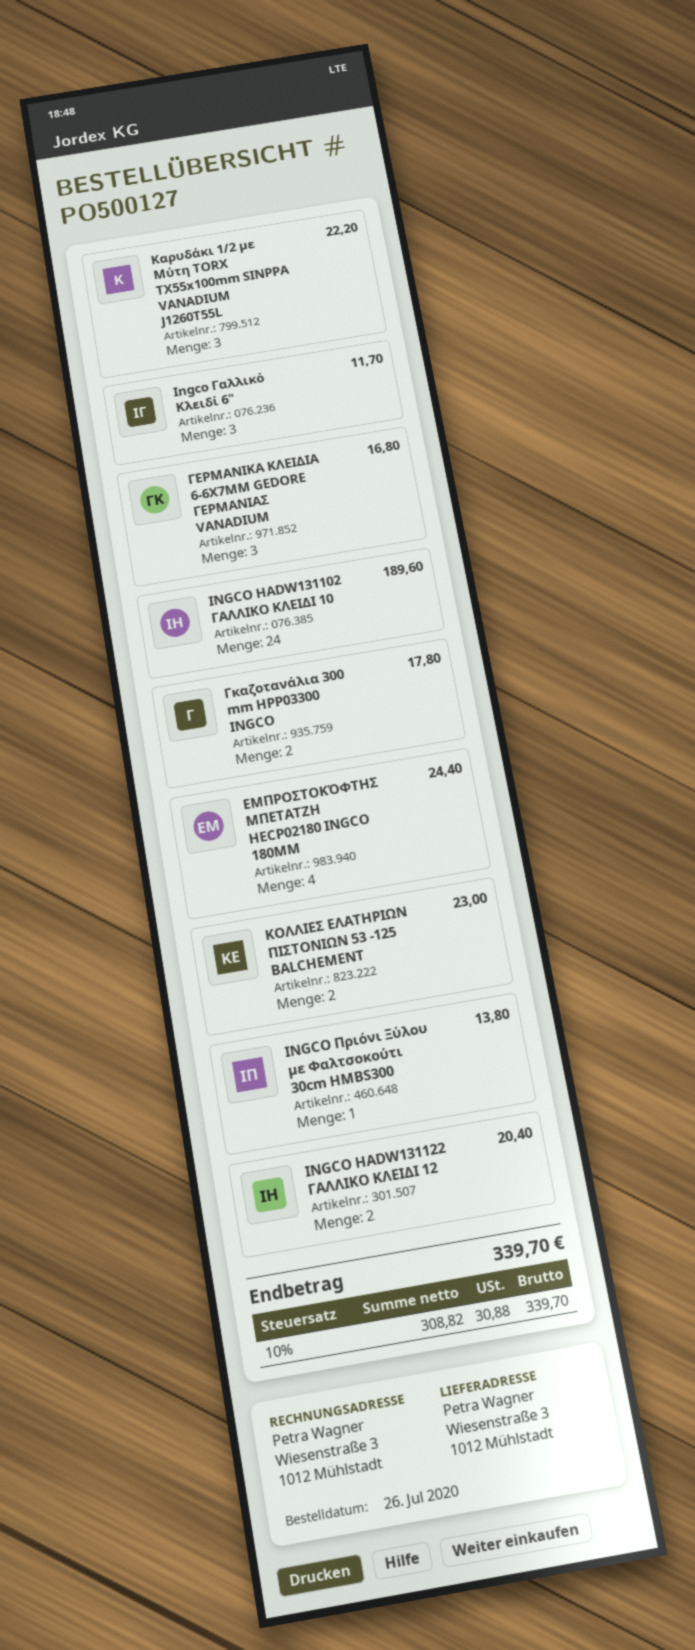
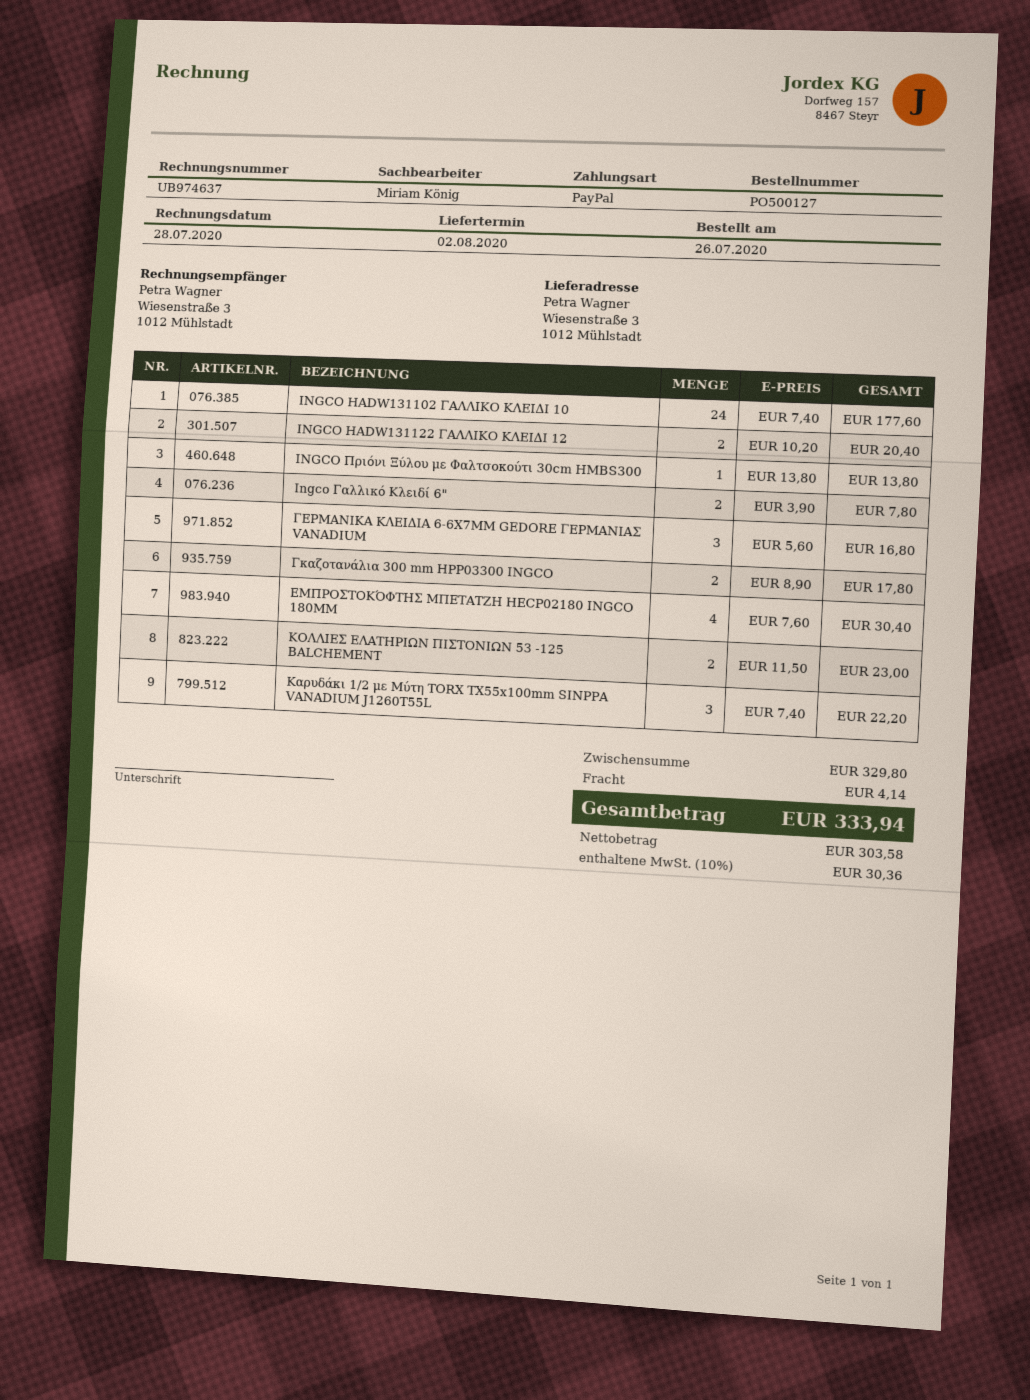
Ingco Γαλλικό Κλειδί 6": 3 for 11.70 -> 2 for 7.80
INGCO HADW131102 ΓΑΛΛΙΚΟ ΚΛΕΙΔΙ 10: 24 for 189.60 -> 24 for 177.60
ΕΜΠΡΟΣΤΟΚΌΦΤΗΣ ΜΠΕΤΑΤΖΗ HECP02180 INGCO 180ΜΜ: 4 for 24.40 -> 4 for 30.40
shipping: none -> 4.14
net: 308.82 -> 303.58
tax: 10% = 30.88 -> 10% = 30.36
total: 339.70 -> 333.94

